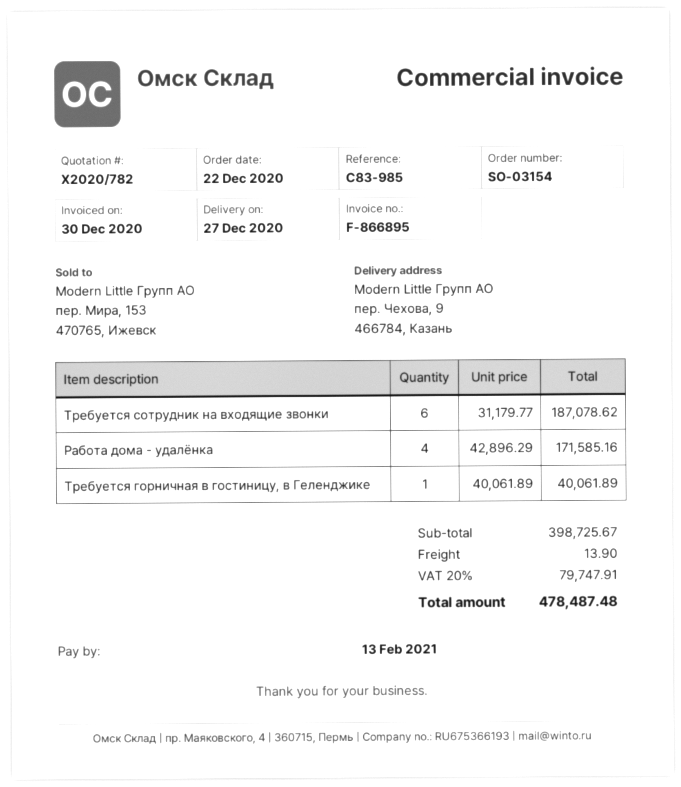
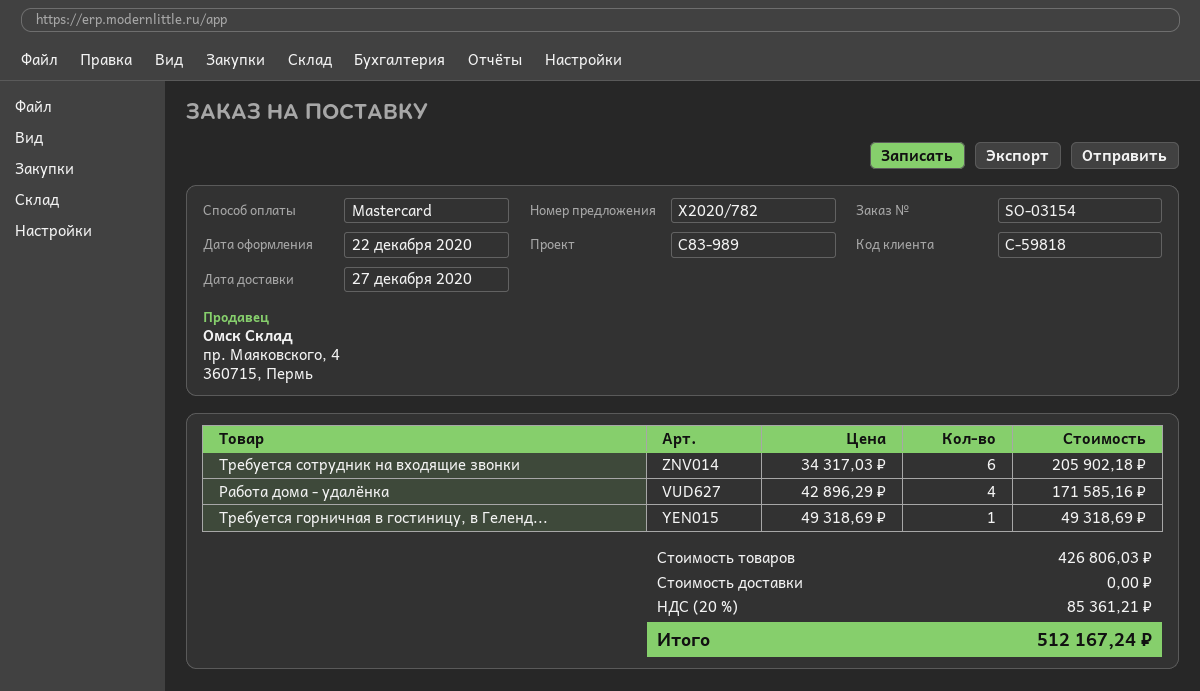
reference: C83-985 -> C83-989
Требуется сотрудник на входящие звонки: 6 x 31179.77 = 187078.62 -> 6 x 34317.03 = 205902.18
Требуется горничная в гостиницу, в Геленджике: 1 x 40061.89 = 40061.89 -> 1 x 49318.69 = 49318.69
subtotal: 398725.67 -> 426806.03
shipping: 13.90 -> 0.00
tax: 20% = 79747.91 -> 20% = 85361.21
total: 478487.48 -> 512167.24

